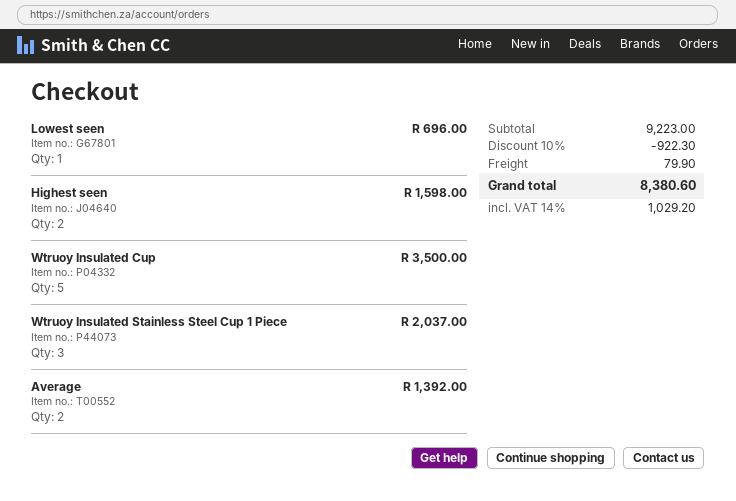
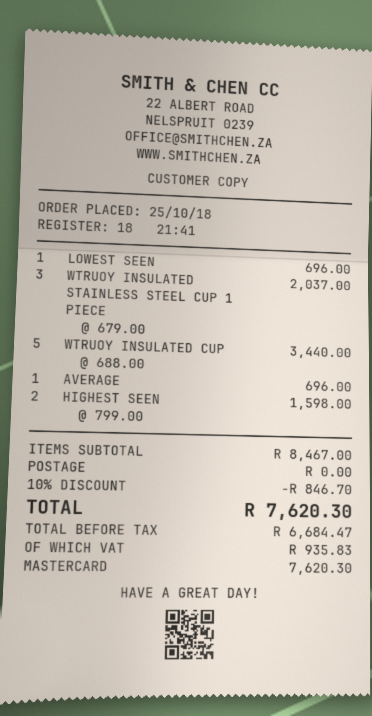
Wtruoy Insulated Cup: 5 for 3500.00 -> 5 for 3440.00
Average: 2 for 1392.00 -> 1 for 696.00
subtotal: 9223.00 -> 8467.00
discount: 10% = 922.30 -> 10% = 846.70
shipping: 79.90 -> 0.00
tax: 1029.20 -> 935.83
total: 8380.60 -> 7620.30

